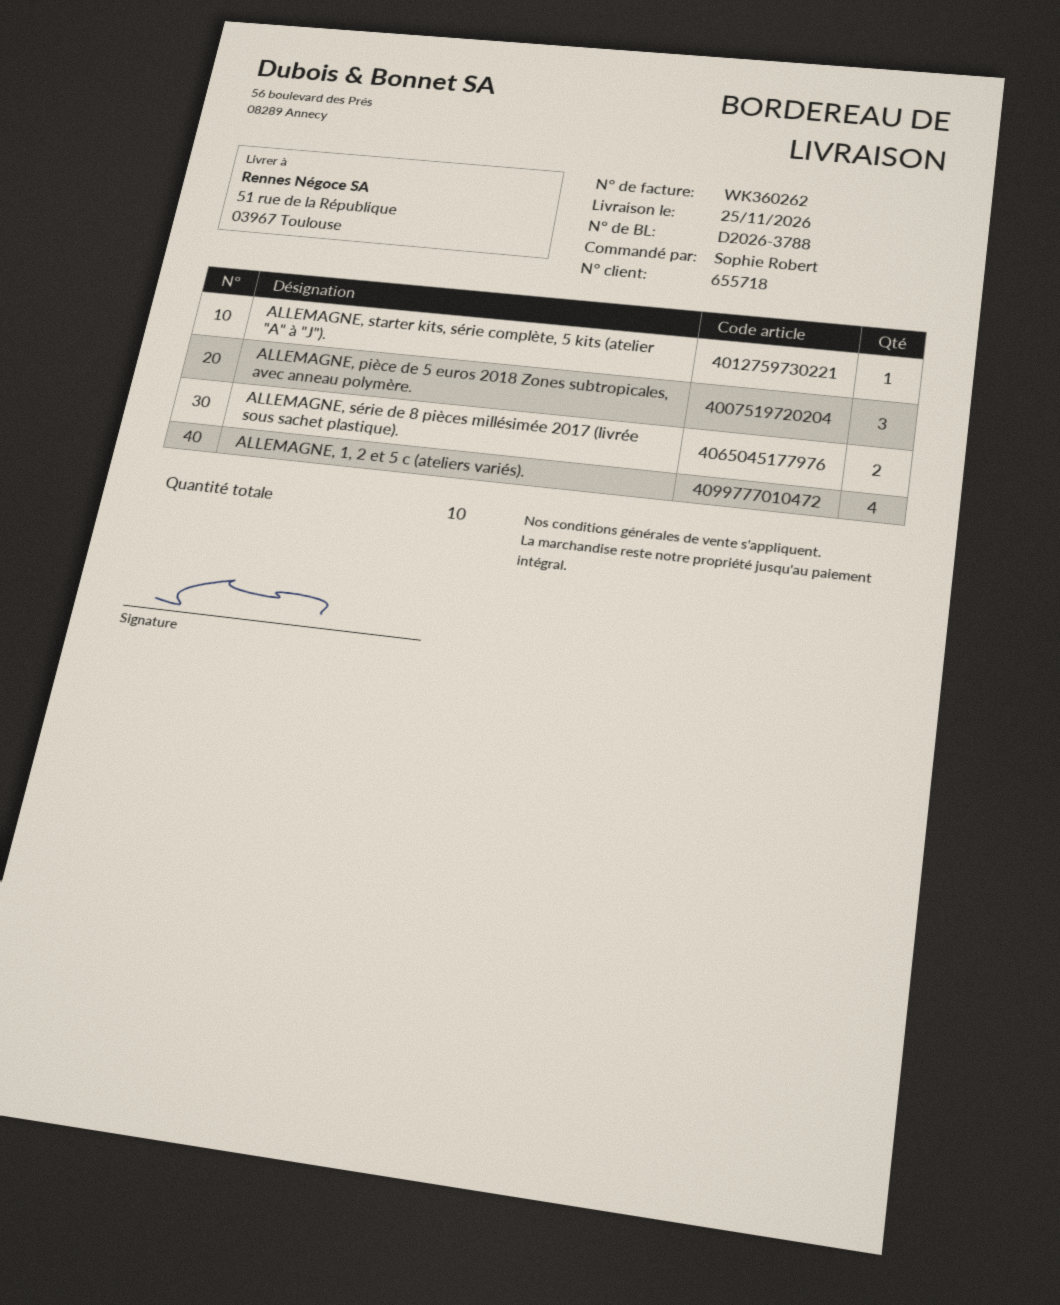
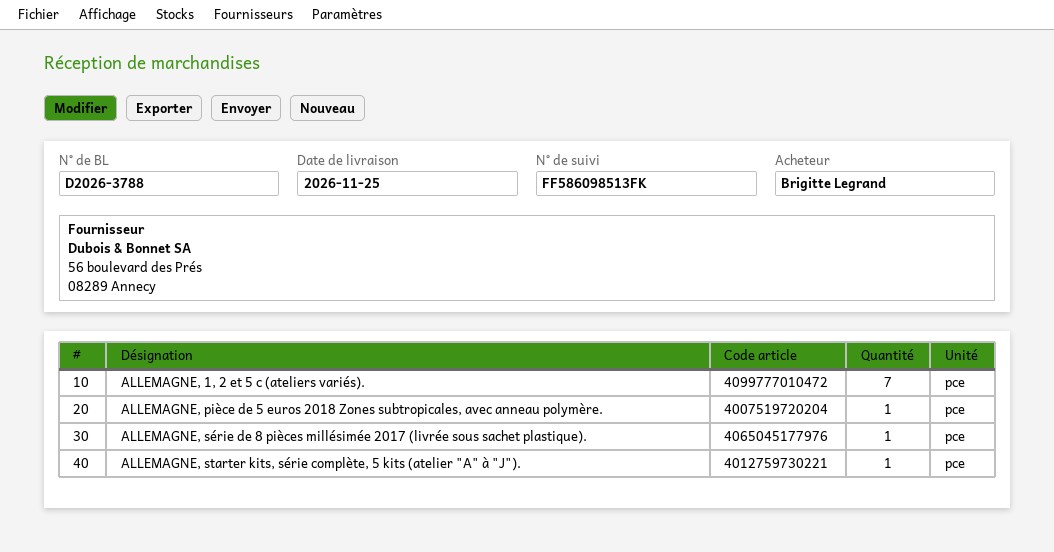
ordered by: Sophie Robert -> Brigitte Legrand
ALLEMAGNE, pièce de 5 euros 2018 Zones subtropicales, avec anneau polymère.: 3 -> 1
ALLEMAGNE, série de 8 pièces millésimée 2017 (livrée sous sachet plastique).: 2 -> 1
ALLEMAGNE, 1, 2 et 5 c (ateliers variés).: 4 -> 7

